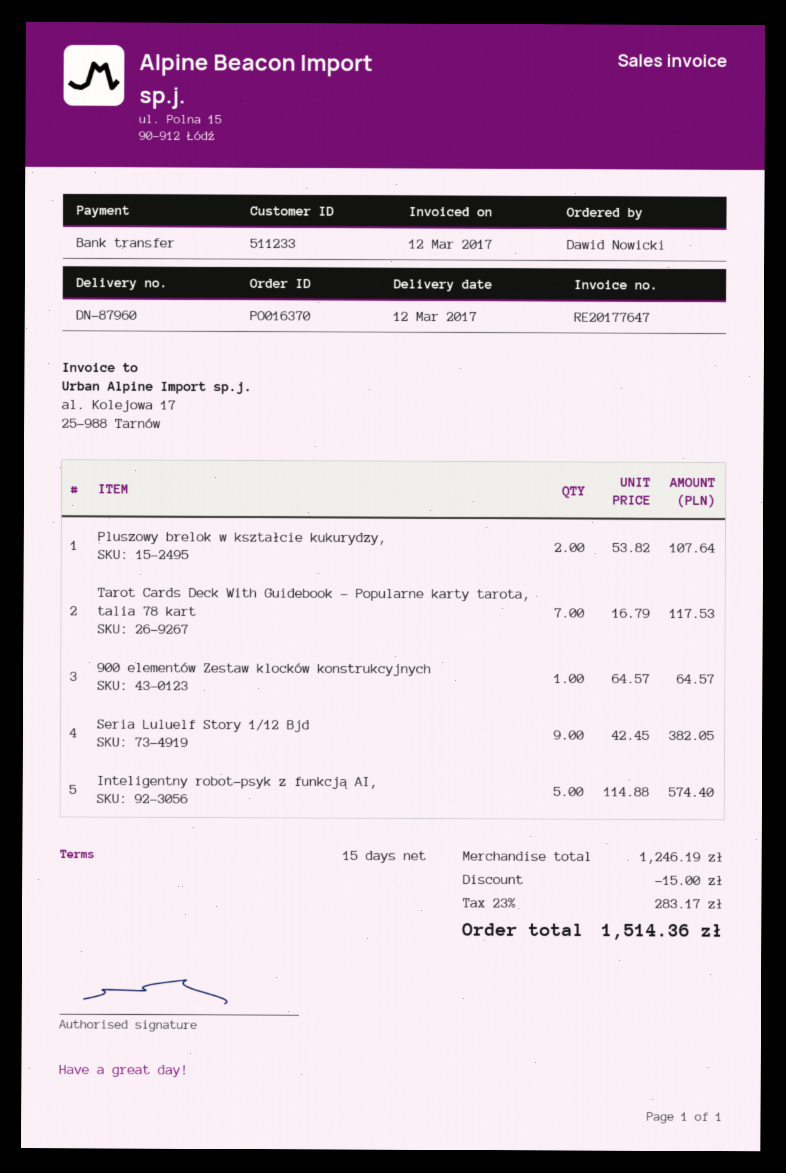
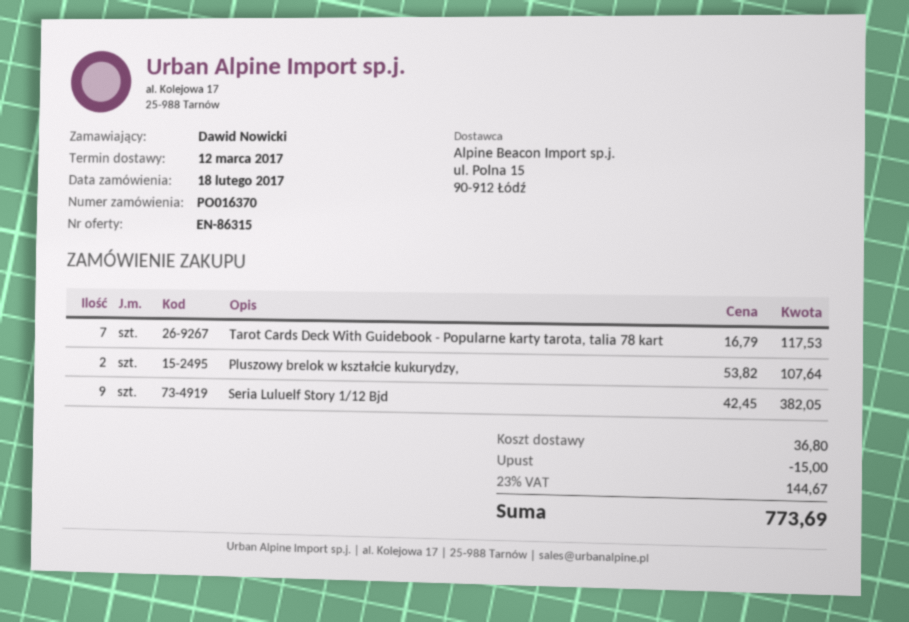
900 elementów Zestaw klocków konstrukcyjnych: 1 x 64.57 = 64.57 -> none
Inteligentny robot-psyk z funkcją AI,: 5 x 114.88 = 574.40 -> none
shipping: none -> 36.80
tax: 23% = 283.17 -> 23% = 144.67
total: 1514.36 -> 773.69

